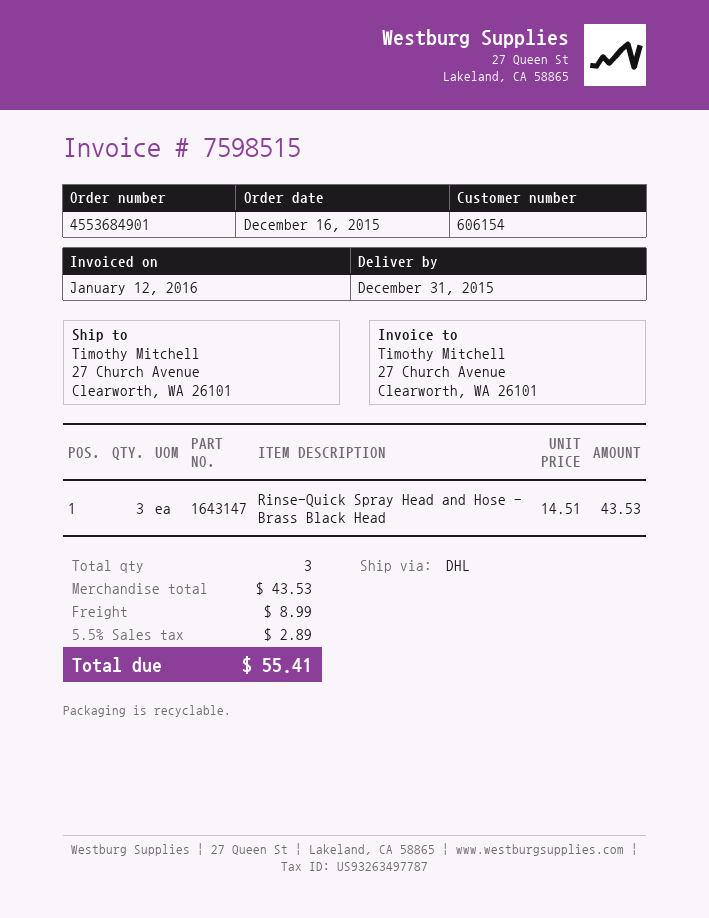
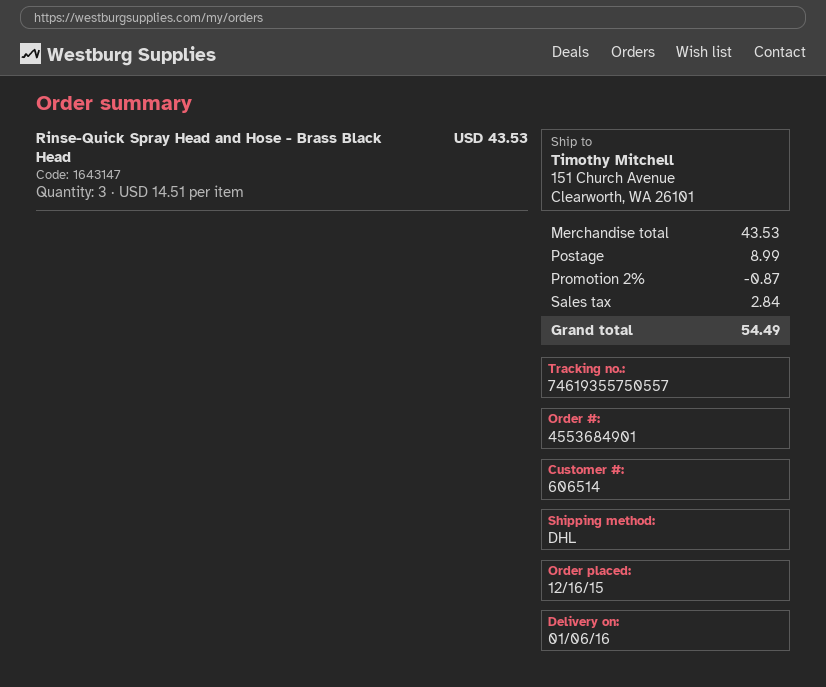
delivery date: 2015-12-31 -> 2016-01-06
customer number: 606154 -> 606514
ship to: 27 Church Avenue, Clearworth, WA 26101 -> 151 Church Avenue, Clearworth, WA 26101
discount: none -> 2% = 0.87
tax: 2.89 -> 2.84
total: 55.41 -> 54.49

